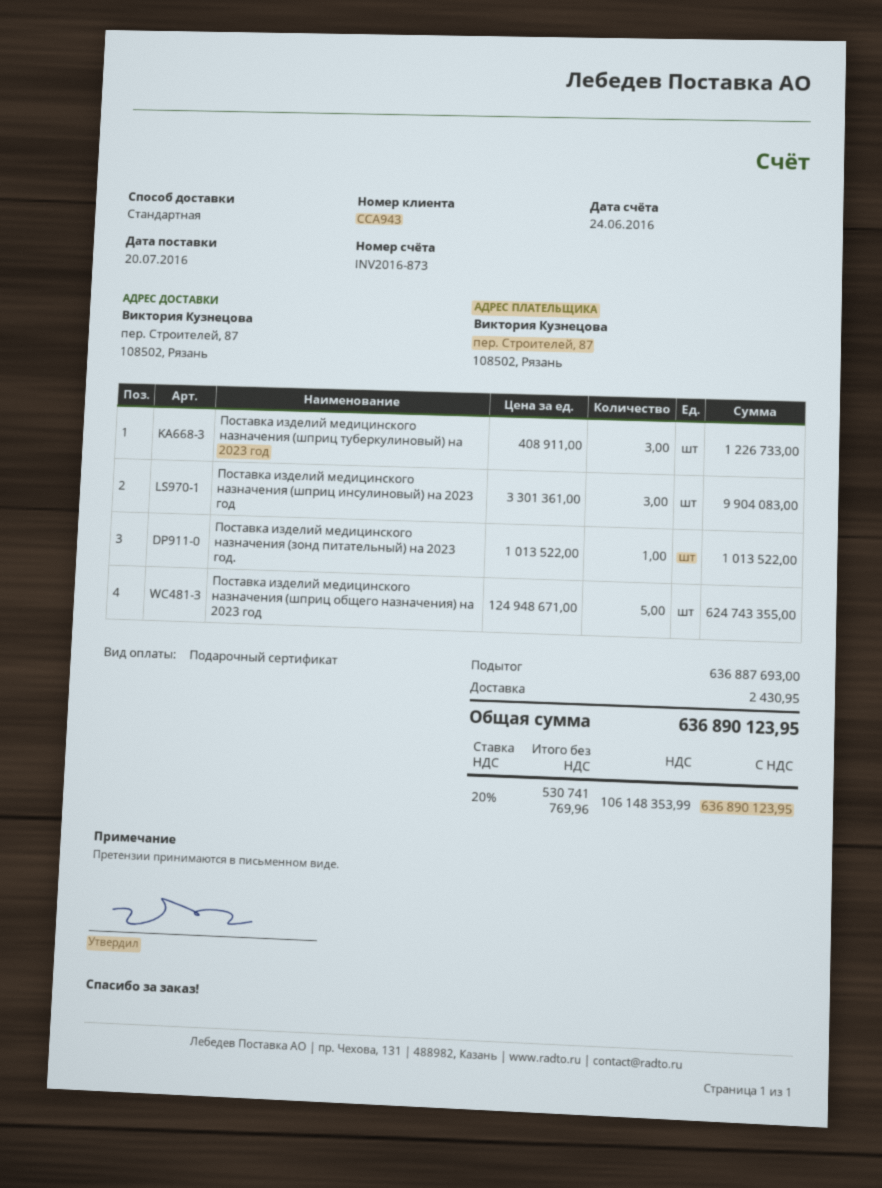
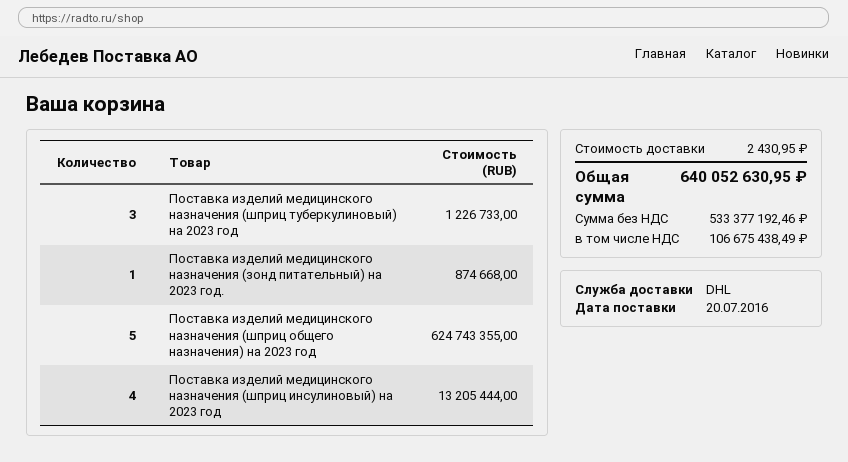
shipping method: standard -> DHL
Поставка изделий медицинского назначения (шприц инсулиновый) на 2023 год: 3 for 9904083.00 -> 4 for 13205444.00
Поставка изделий медицинского назначения (зонд питательный) на 2023 год.: 1 for 1013522.00 -> 1 for 874668.00
net: 530741769.96 -> 533377192.46
tax: 106148353.99 -> 106675438.49
total: 636890123.95 -> 640052630.95

